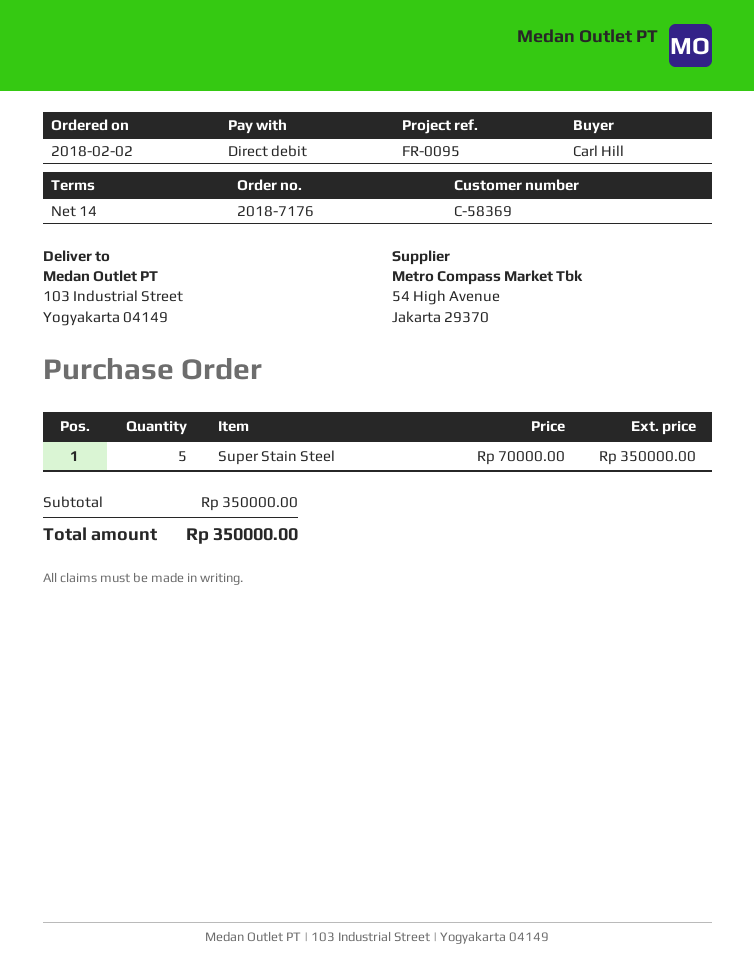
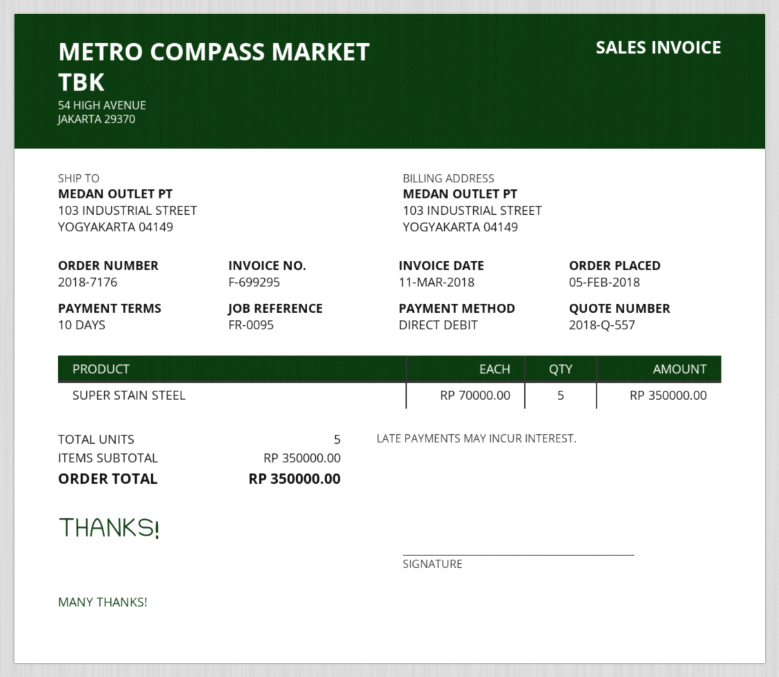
order date: 2018-02-02 -> 2018-02-05
payment terms: 14 days -> 10 days

